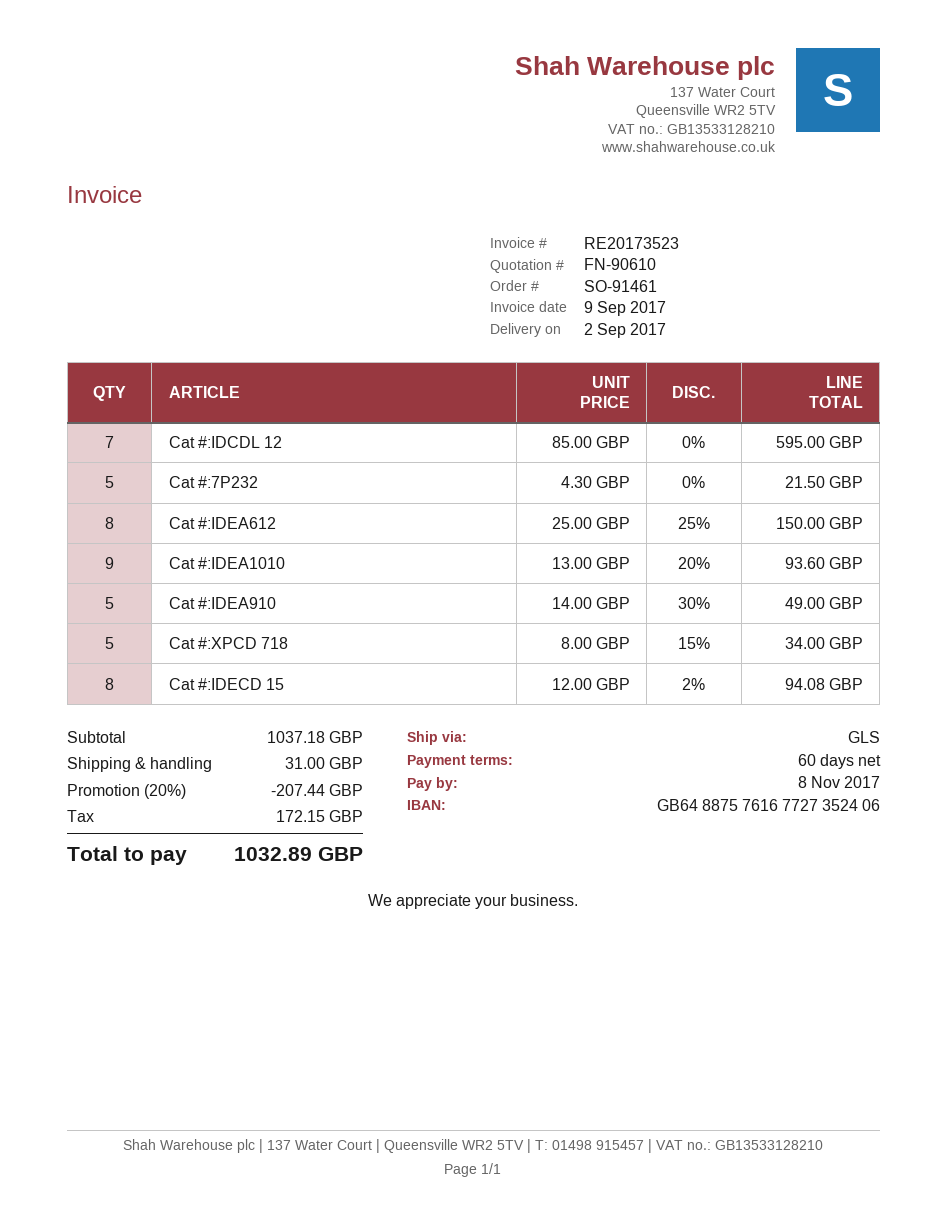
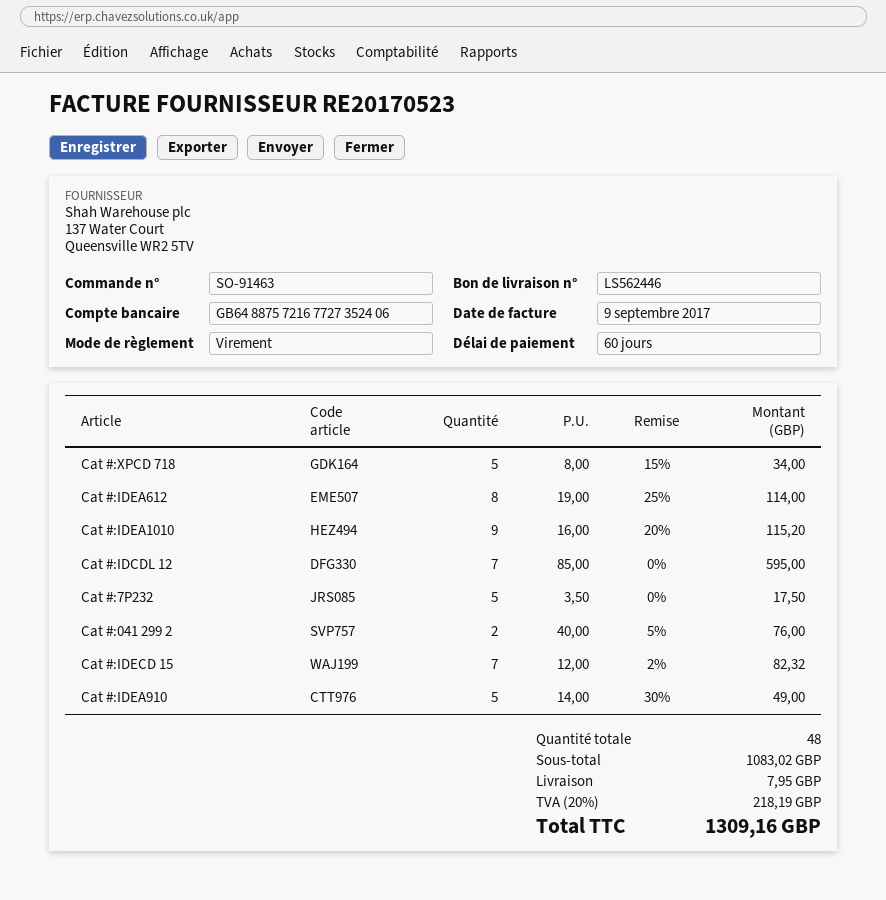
order number: SO-91461 -> SO-91463
invoice number: RE20173523 -> RE20170523
bank account: GB64887576167727352406 -> GB64887572167727352406
Cat #:7P232: 5 x 4.30 = 21.50 -> 5 x 3.50 = 17.50
Cat #:IDEA612: 8 x 25.00 - 25% = 150.00 -> 8 x 19.00 - 25% = 114.00
Cat #:IDEA1010: 9 x 13.00 - 20% = 93.60 -> 9 x 16.00 - 20% = 115.20
Cat #:IDECD 15: 8 x 12.00 - 2% = 94.08 -> 7 x 12.00 - 2% = 82.32
Cat #:041 299 2: none -> 2 x 40.00 - 5% = 76.00
subtotal: 1037.18 -> 1083.02
discount: 20% = 207.44 -> none
shipping: 31.00 -> 7.95
tax: 172.15 -> 218.19
total: 1032.89 -> 1309.16

